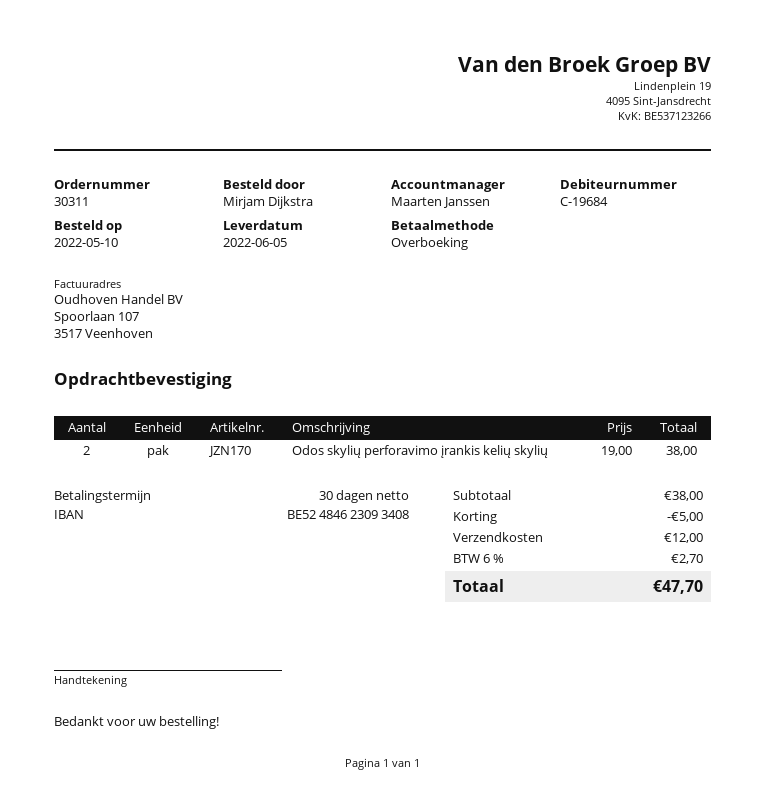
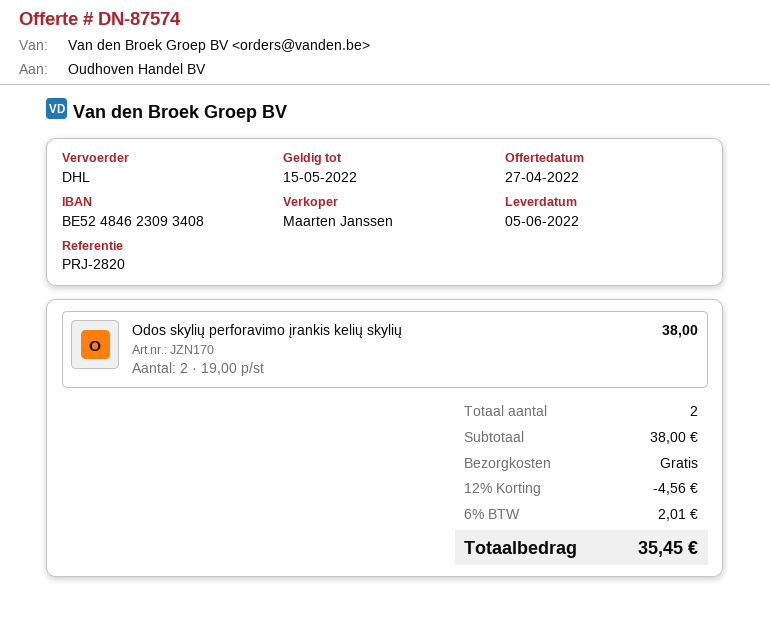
discount: 5.00 -> 4.56
shipping: 12.00 -> 0.00
tax: 6% = 2.70 -> 6% = 2.01
total: 47.70 -> 35.45

